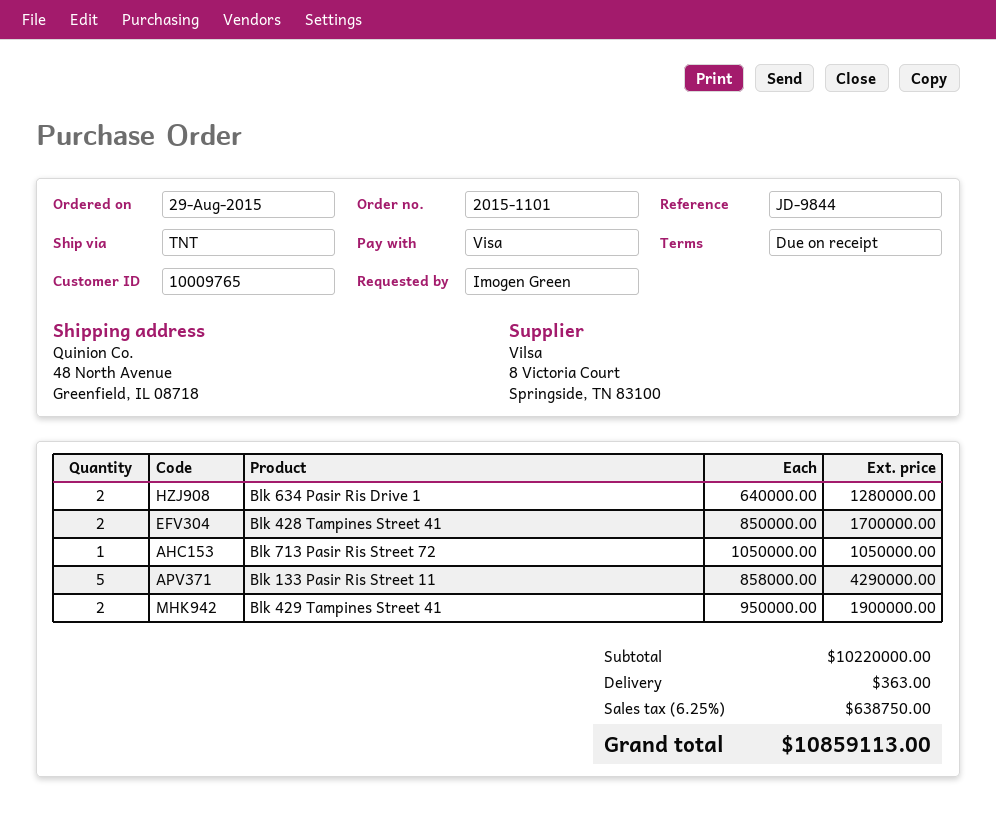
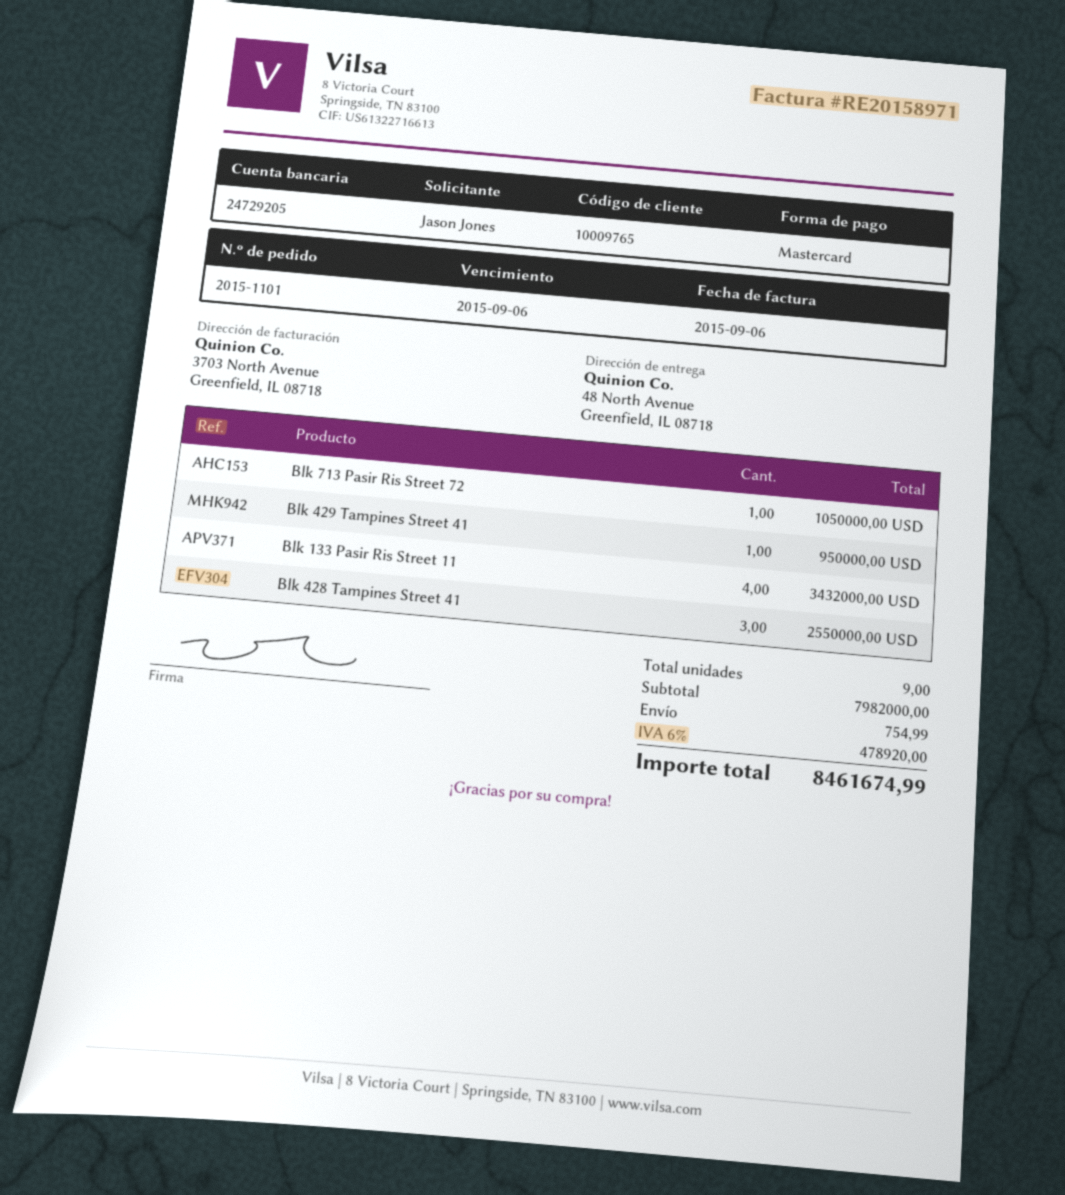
ordered by: Imogen Green -> Jason Jones
payment method: Visa -> Mastercard
Blk 634 Pasir Ris Drive 1: 2 for 1280000.00 -> none
Blk 428 Tampines Street 41: 2 for 1700000.00 -> 3 for 2550000.00
Blk 133 Pasir Ris Street 11: 5 for 4290000.00 -> 4 for 3432000.00
Blk 429 Tampines Street 41: 2 for 1900000.00 -> 1 for 950000.00
subtotal: 10220000.00 -> 7982000.00
shipping: 363.00 -> 754.99
tax: 6.25% = 638750.00 -> 6% = 478920.00
total: 10859113.00 -> 8461674.99

